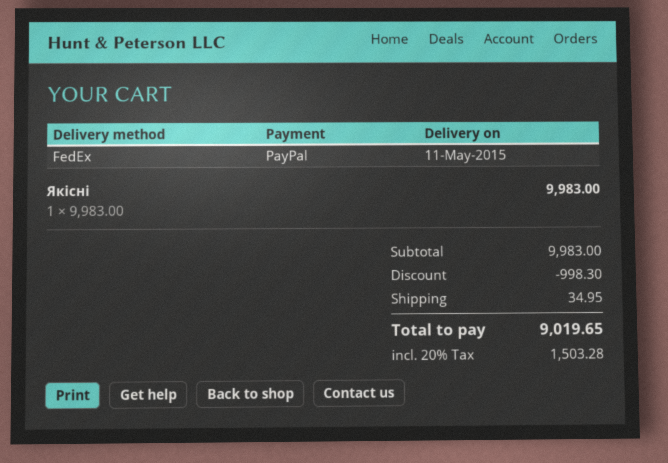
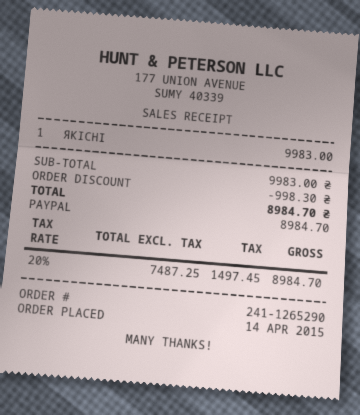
shipping: 34.95 -> none
tax: 20% = 1503.28 -> 20% = 1497.45
total: 9019.65 -> 8984.70

